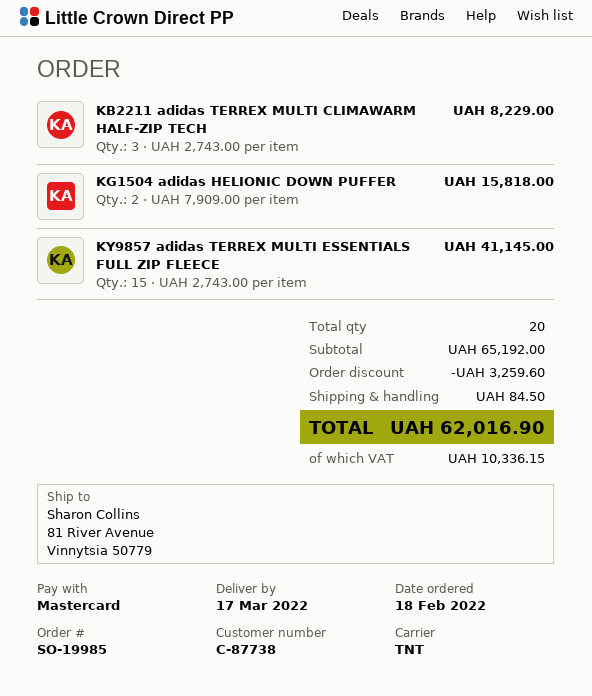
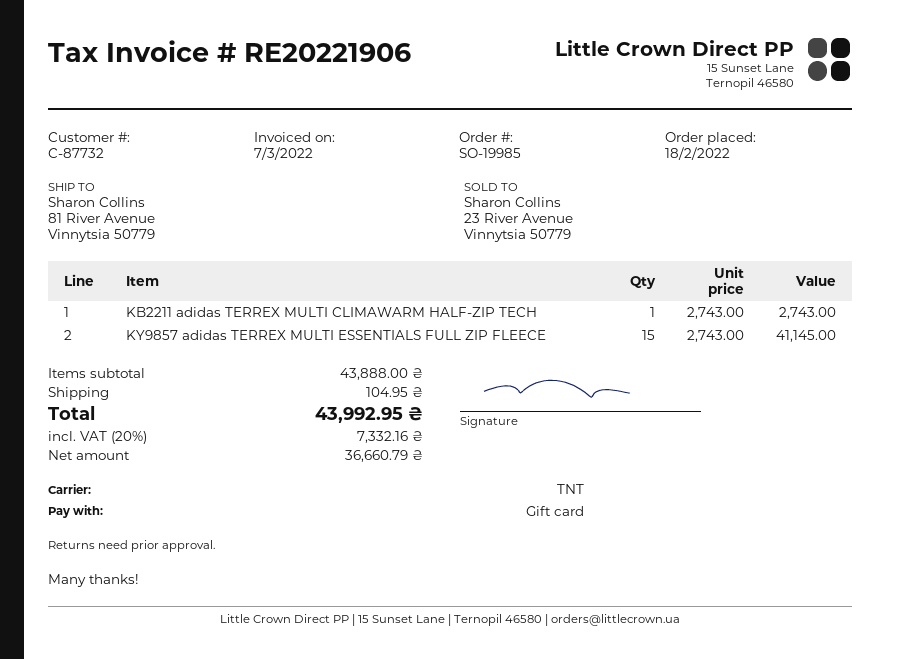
customer number: C-87738 -> C-87732
payment method: Mastercard -> gift card
KB2211 adidas TERREX MULTI CLIMAWARM HALF-ZIP TECH: 3 x 2743.00 = 8229.00 -> 1 x 2743.00 = 2743.00
KG1504 adidas HELIONIC DOWN PUFFER: 2 x 7909.00 = 15818.00 -> none
subtotal: 65192.00 -> 43888.00
discount: 3259.60 -> none
shipping: 84.50 -> 104.95
tax: 10336.15 -> 7332.16
total: 62016.90 -> 43992.95

